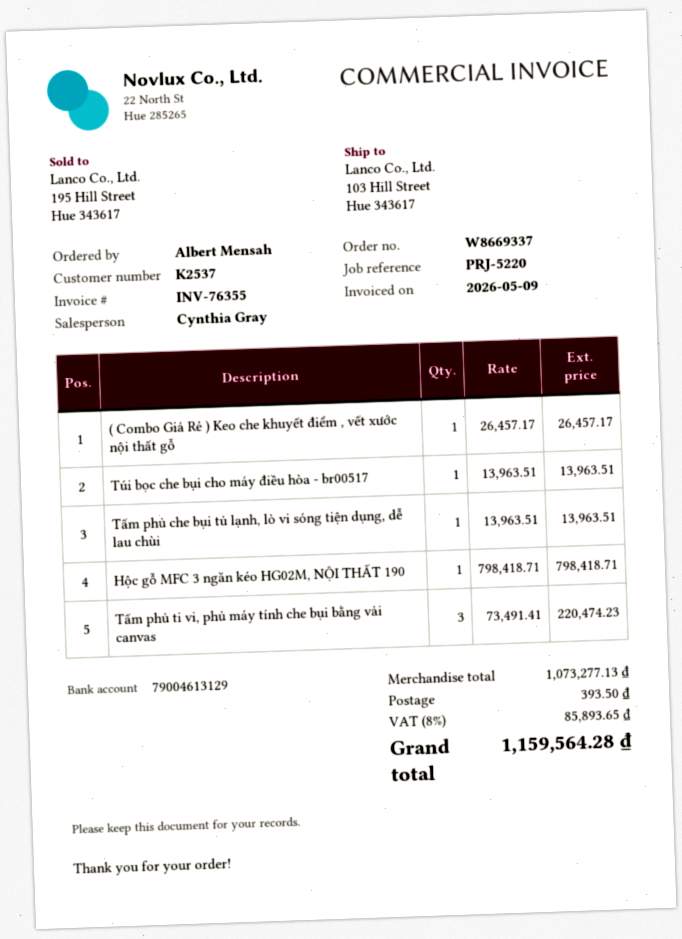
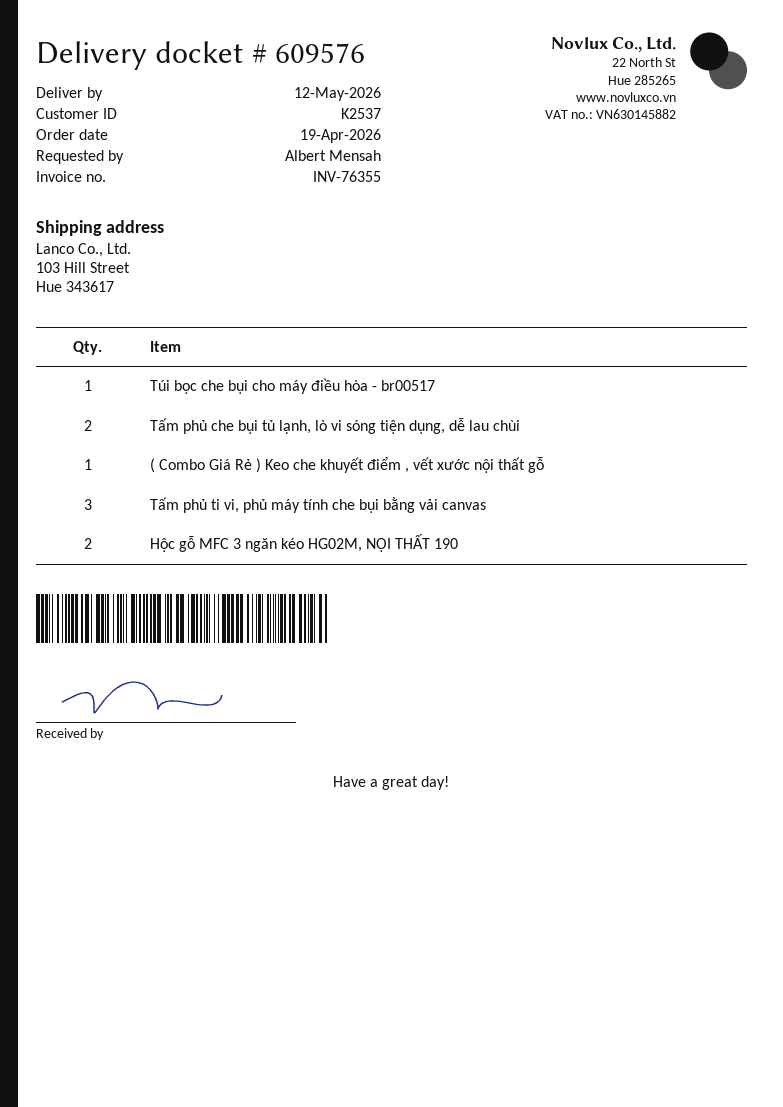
Tấm phủ che bụi tủ lạnh, lò vi sóng tiện dụng, dễ lau chùi: 1 -> 2
Hộc gỗ MFC 3 ngăn kéo HG02M, NỘI THẤT 190: 1 -> 2

